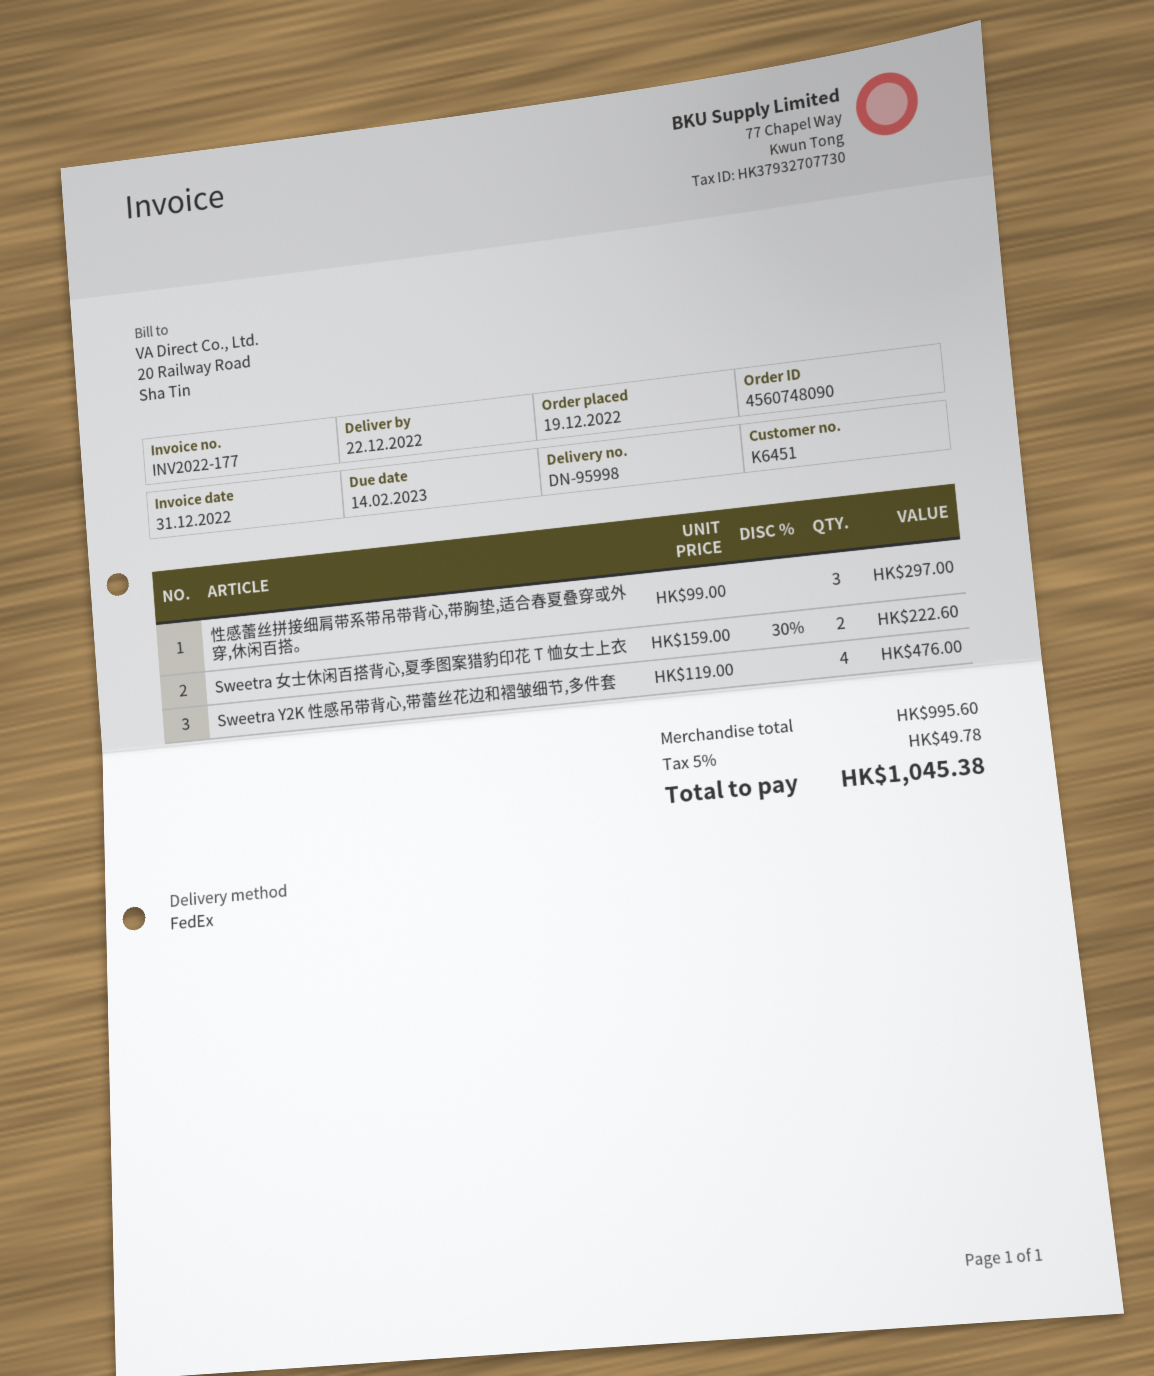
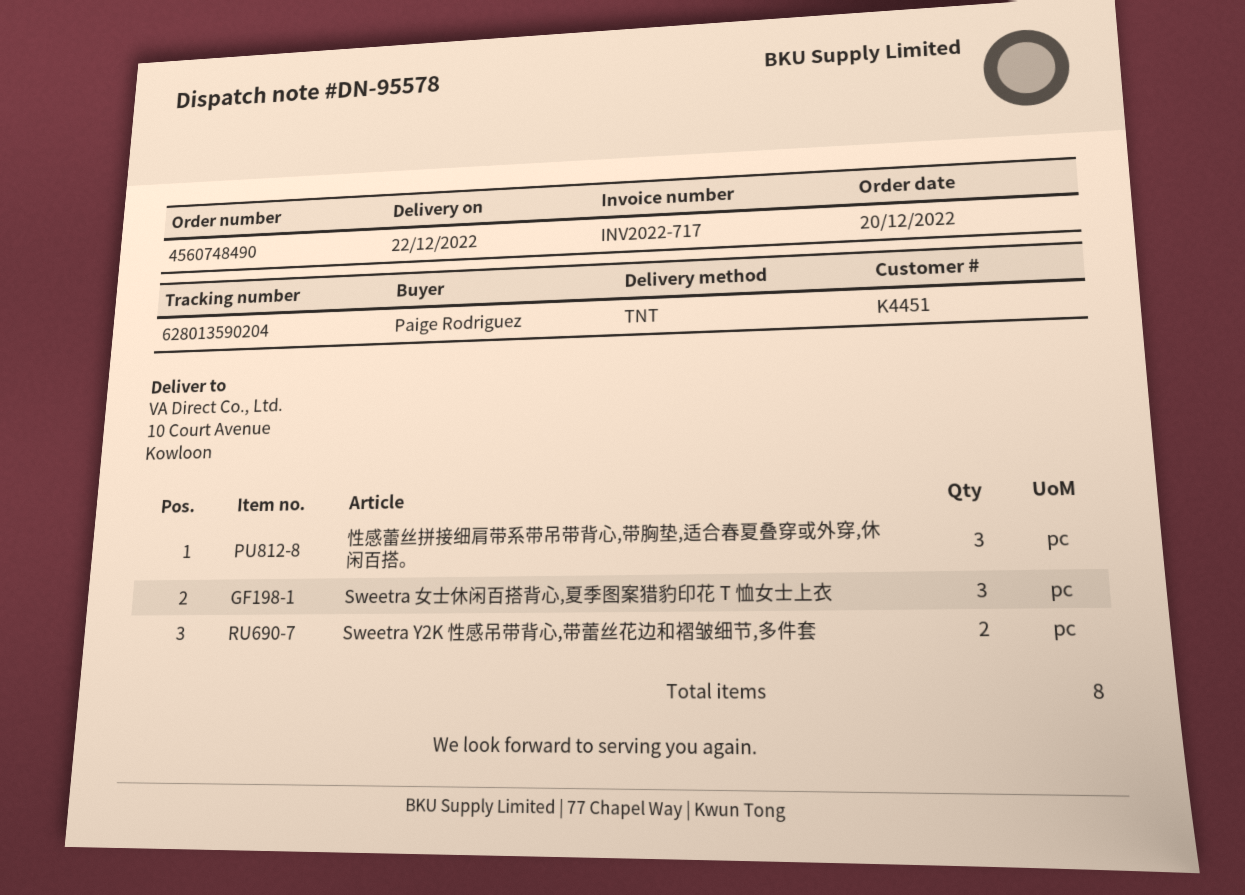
order number: 4560748090 -> 4560748490
order date: 2022-12-19 -> 2022-12-20
delivery note number: DN-95998 -> DN-95578
invoice number: INV2022-177 -> INV2022-717
customer number: K6451 -> K4451
shipping method: FedEx -> TNT
Sweetra 女士休闲百搭背心,夏季图案猎豹印花 T 恤女士上衣: 2 -> 3
Sweetra Y2K 性感吊带背心,带蕾丝花边和褶皱细节,多件套: 4 -> 2

